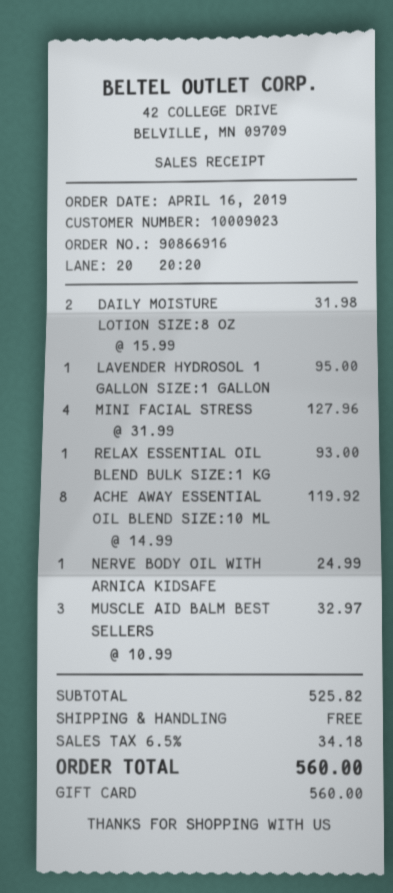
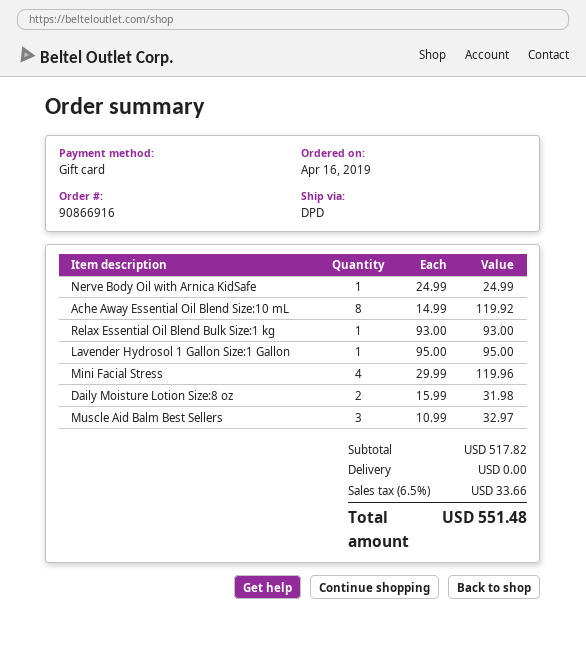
MINI FACIAL STRESS: 4 x 31.99 = 127.96 -> 4 x 29.99 = 119.96
subtotal: 525.82 -> 517.82
tax: 6.5% = 34.18 -> 6.5% = 33.66
total: 560.00 -> 551.48

